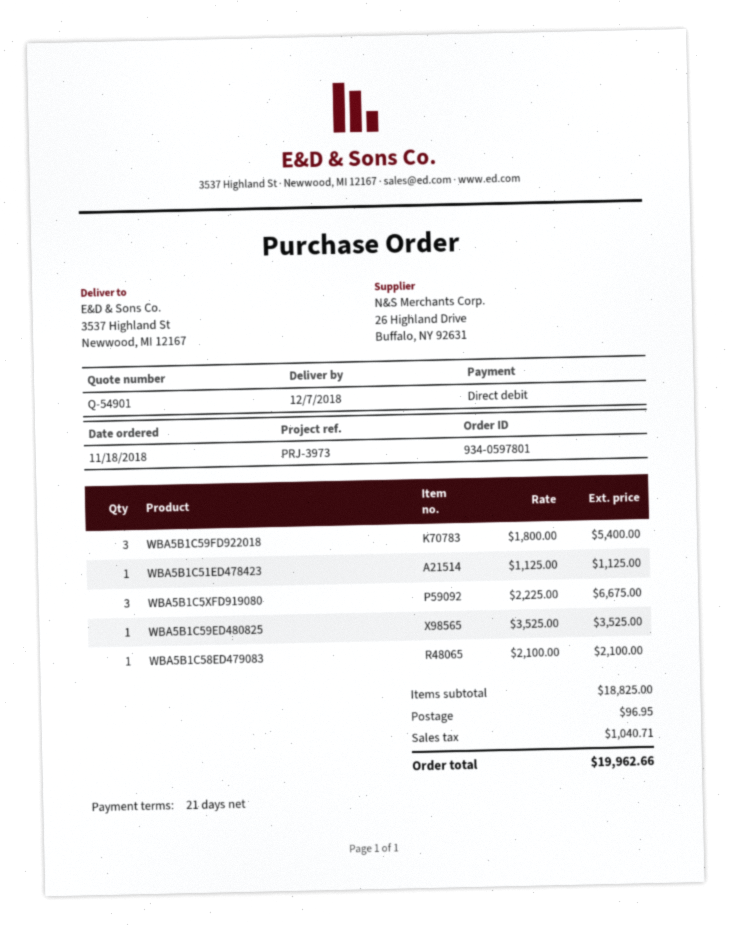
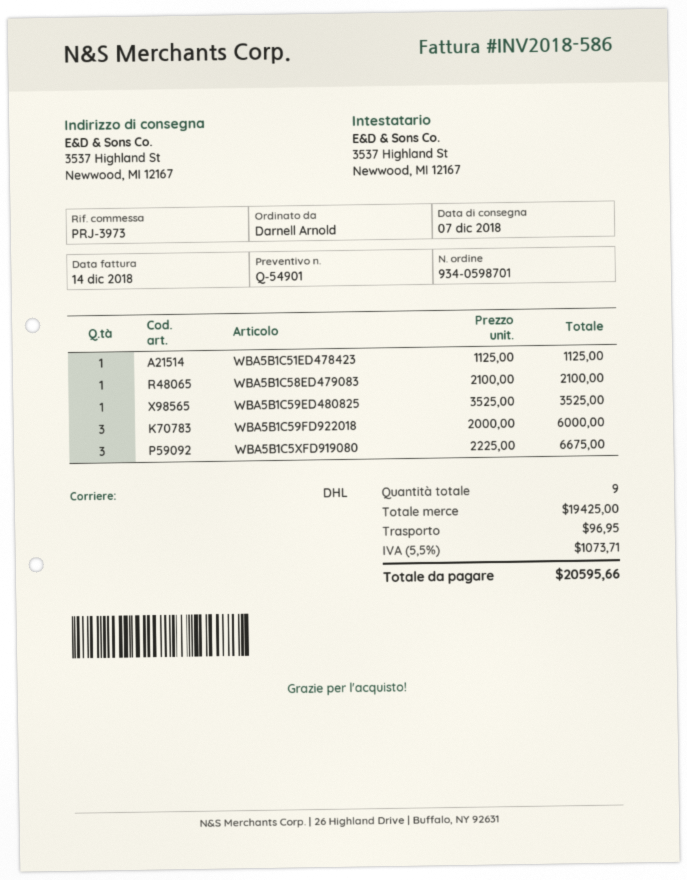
order number: 934-0597801 -> 934-0598701
WBA5B1C59FD922018: 3 x 1800.00 = 5400.00 -> 3 x 2000.00 = 6000.00
subtotal: 18825.00 -> 19425.00
tax: 1040.71 -> 1073.71
total: 19962.66 -> 20595.66

